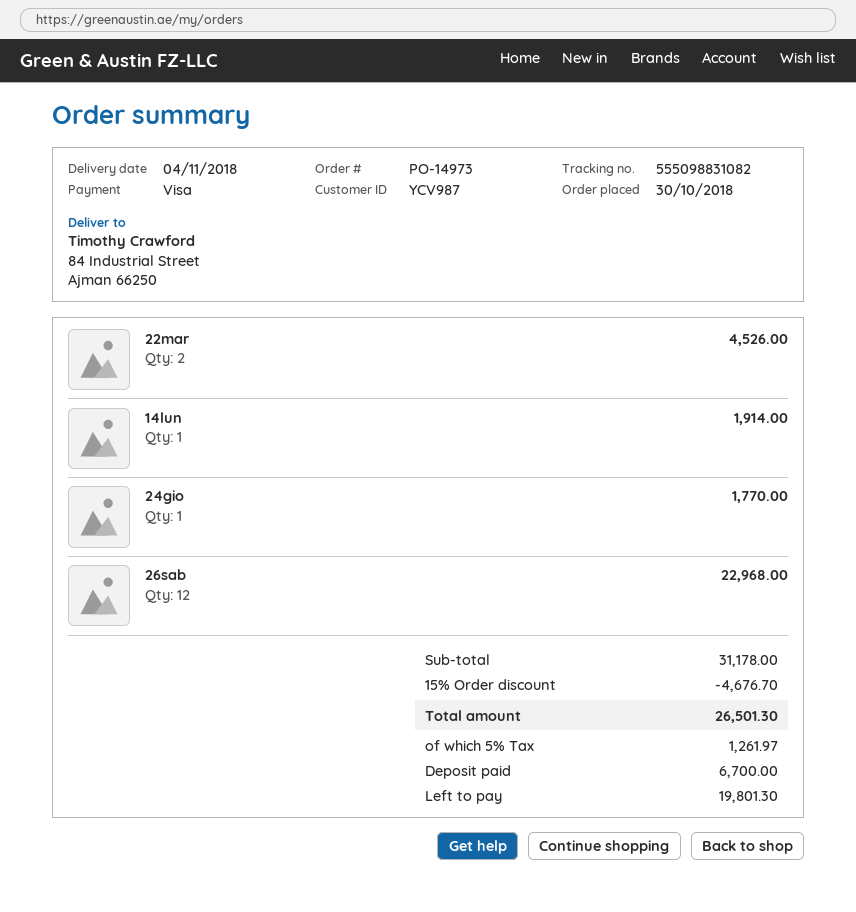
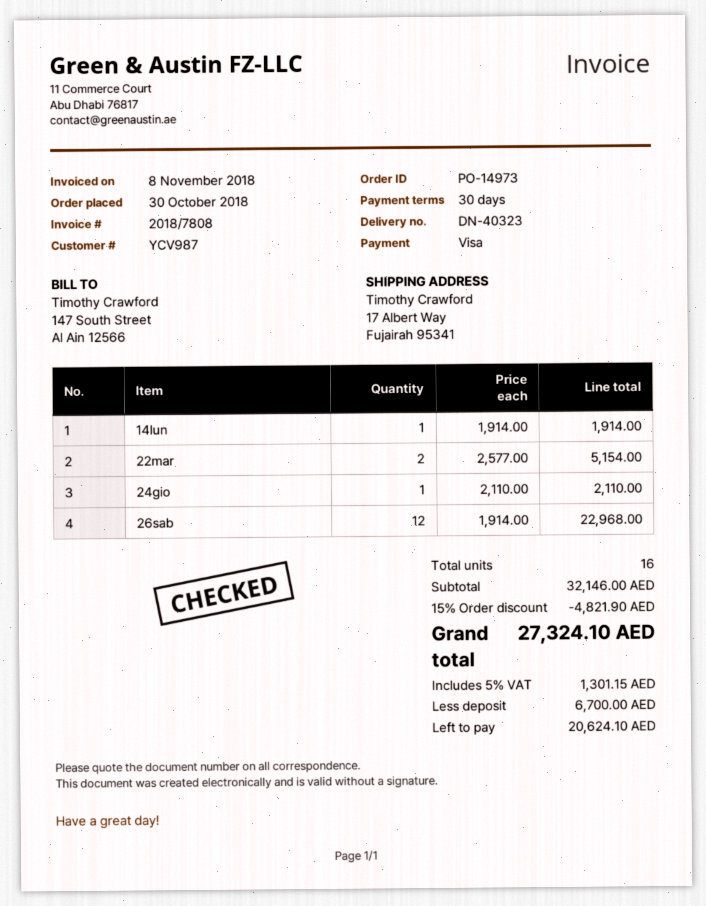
ship to: 84 Industrial Street, Ajman 66250 -> 17 Albert Way, Fujairah 95341
22mar: 2 for 4526.00 -> 2 for 5154.00
24gio: 1 for 1770.00 -> 1 for 2110.00
subtotal: 31178.00 -> 32146.00
discount: 15% = 4676.70 -> 15% = 4821.90
tax: 5% = 1261.97 -> 5% = 1301.15
total: 26501.30 -> 27324.10
balance: 19801.30 -> 20624.10

